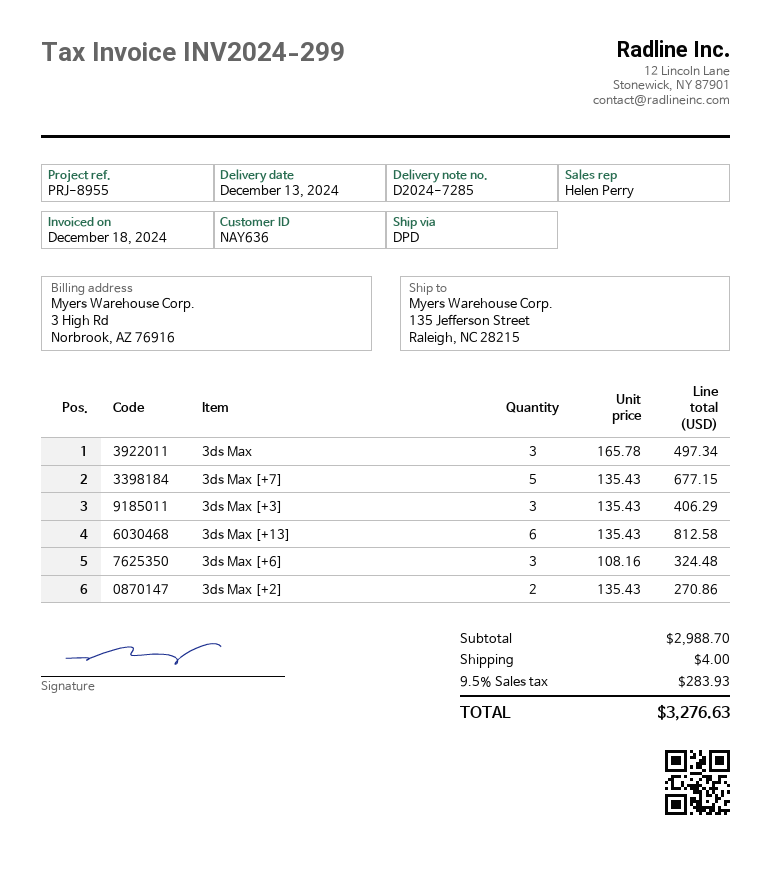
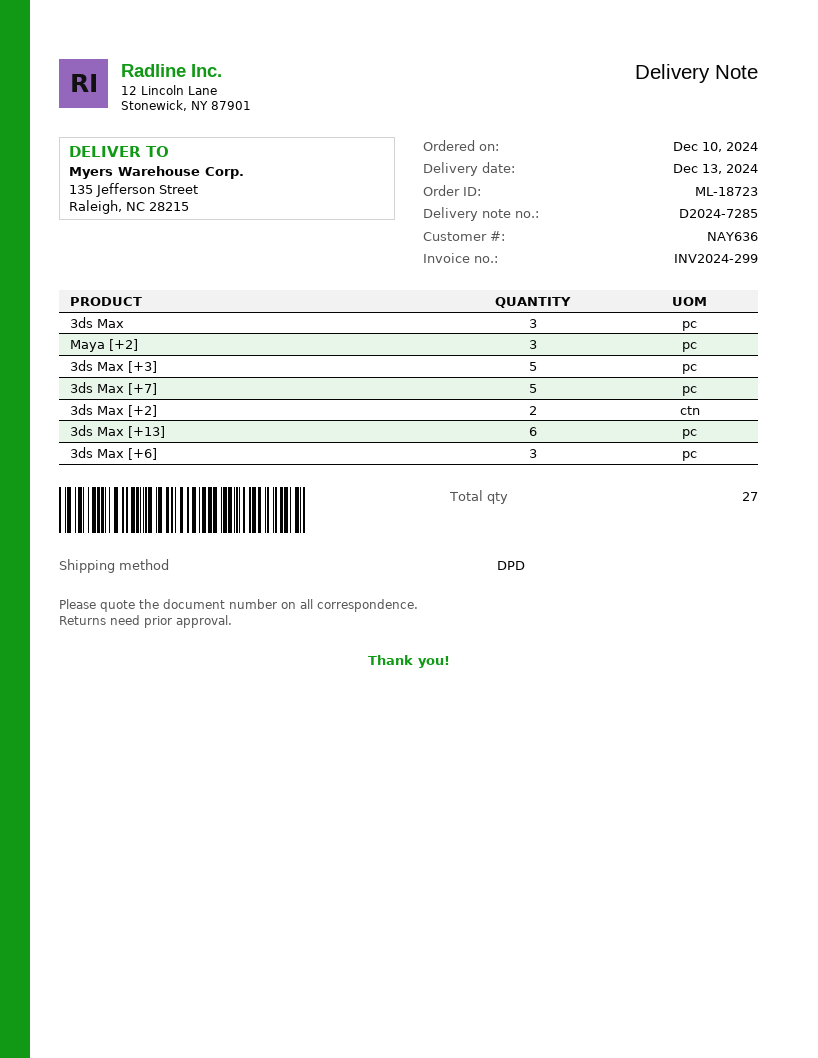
3ds Max [+3]: 3 -> 5
Maya [+2]: none -> 3

